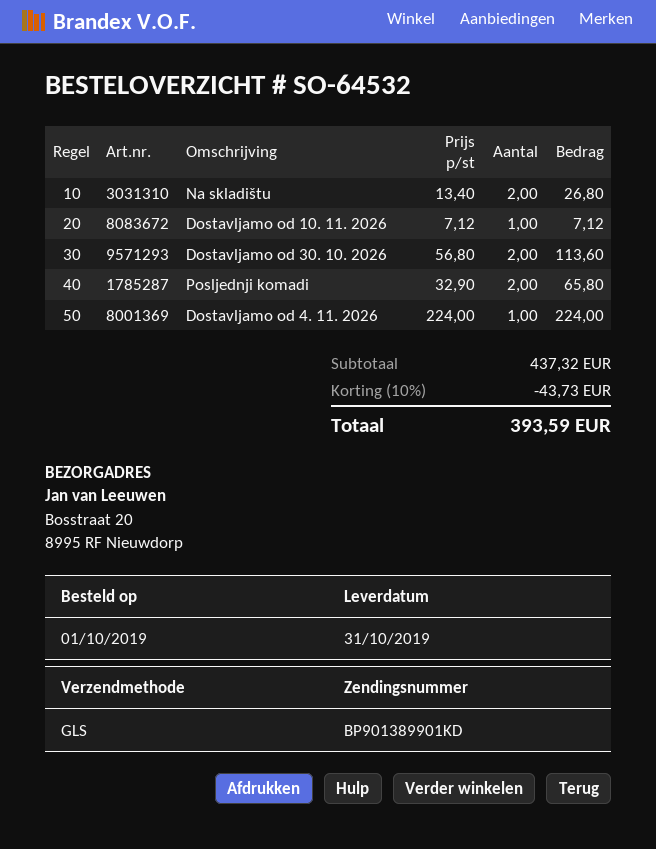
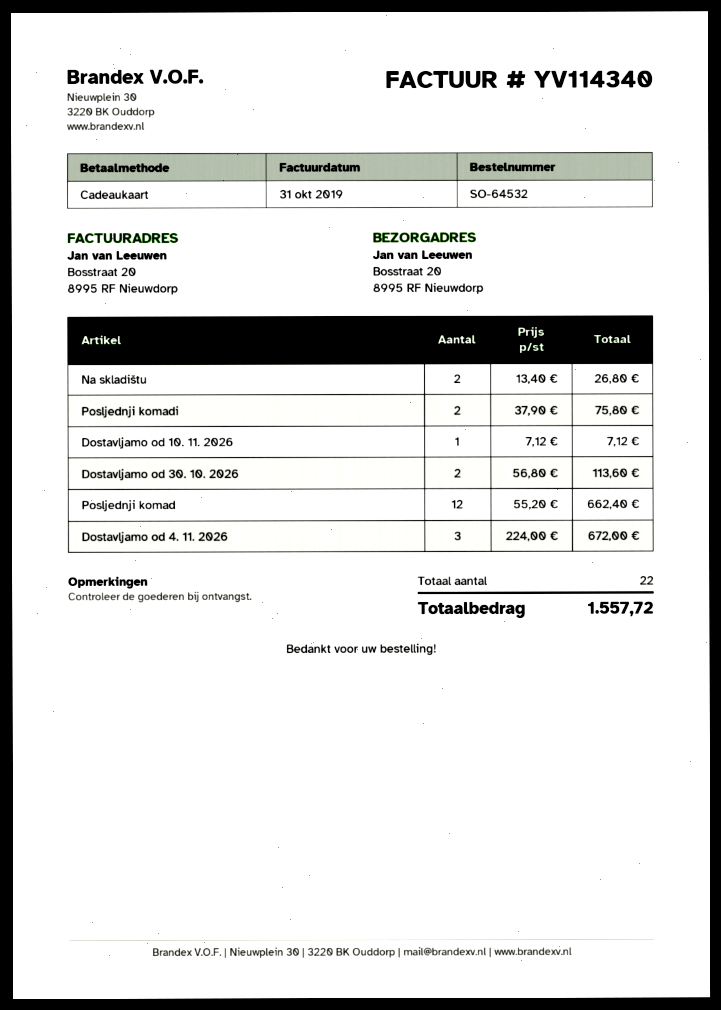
Posljednji komadi: 2 x 32.90 = 65.80 -> 2 x 37.90 = 75.80
Dostavljamo od 4. 11. 2026: 1 x 224.00 = 224.00 -> 3 x 224.00 = 672.00
Posljednji komad: none -> 12 x 55.20 = 662.40
discount: 10% = 43.73 -> none
total: 393.59 -> 1557.72

